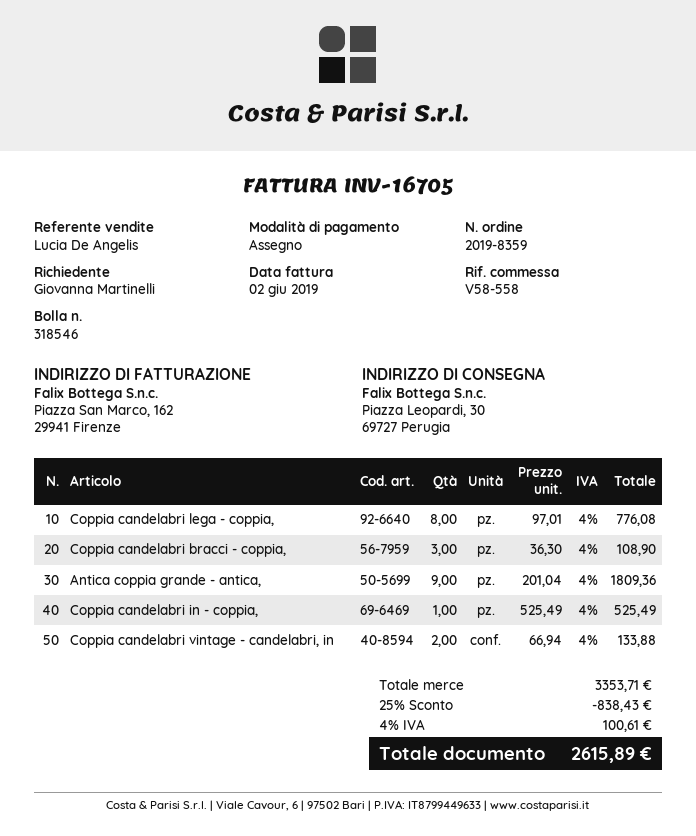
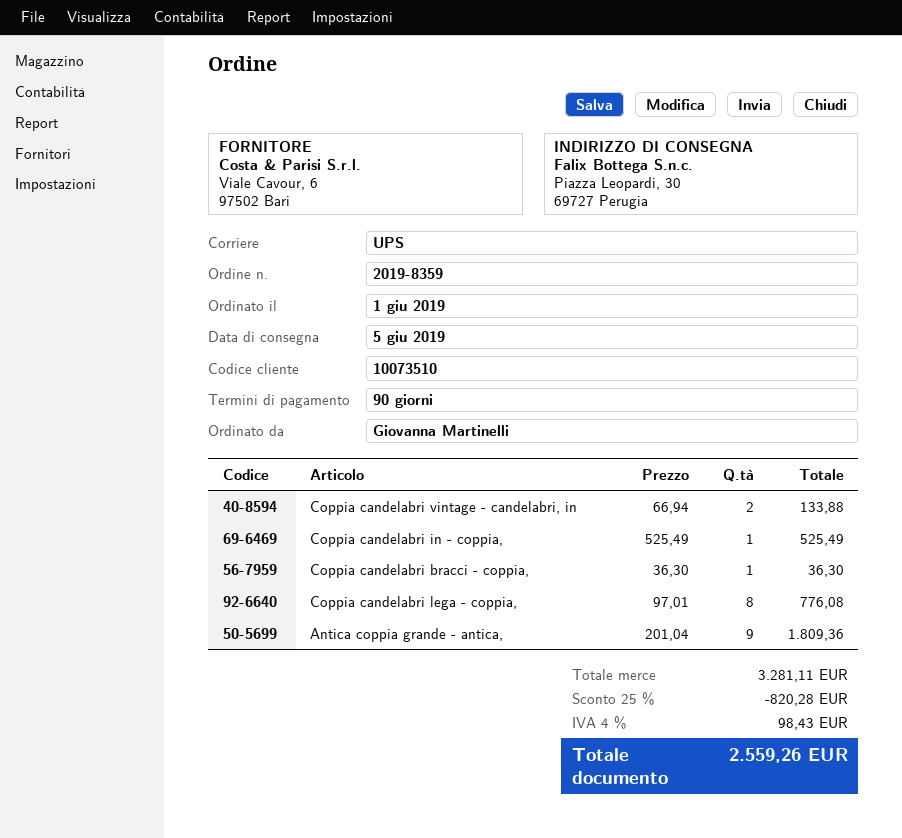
Coppia candelabri bracci - coppia,: 3 x 36.30 = 108.90 -> 1 x 36.30 = 36.30
subtotal: 3353.71 -> 3281.11
discount: 25% = 838.43 -> 25% = 820.28
tax: 4% = 100.61 -> 4% = 98.43
total: 2615.89 -> 2559.26

